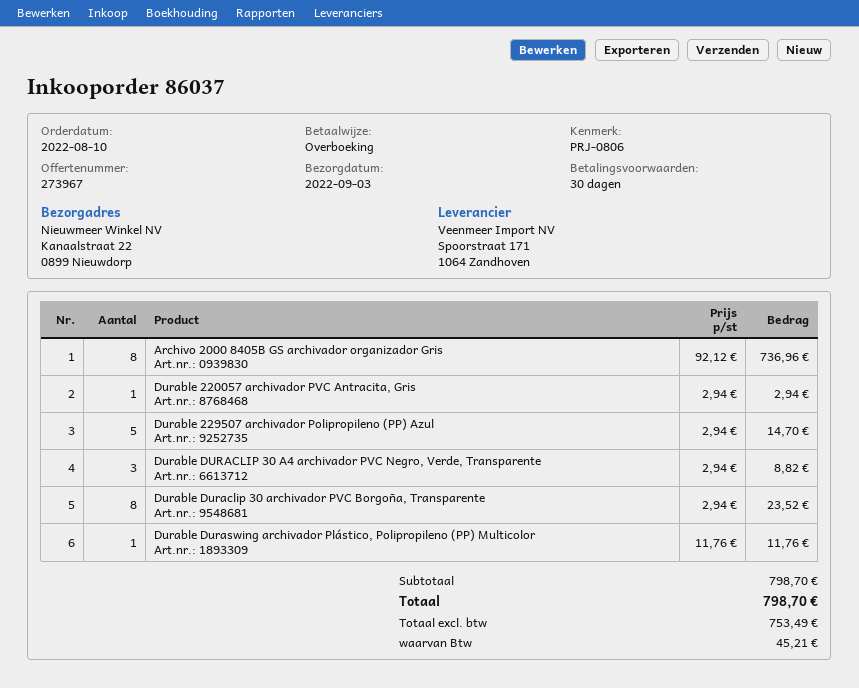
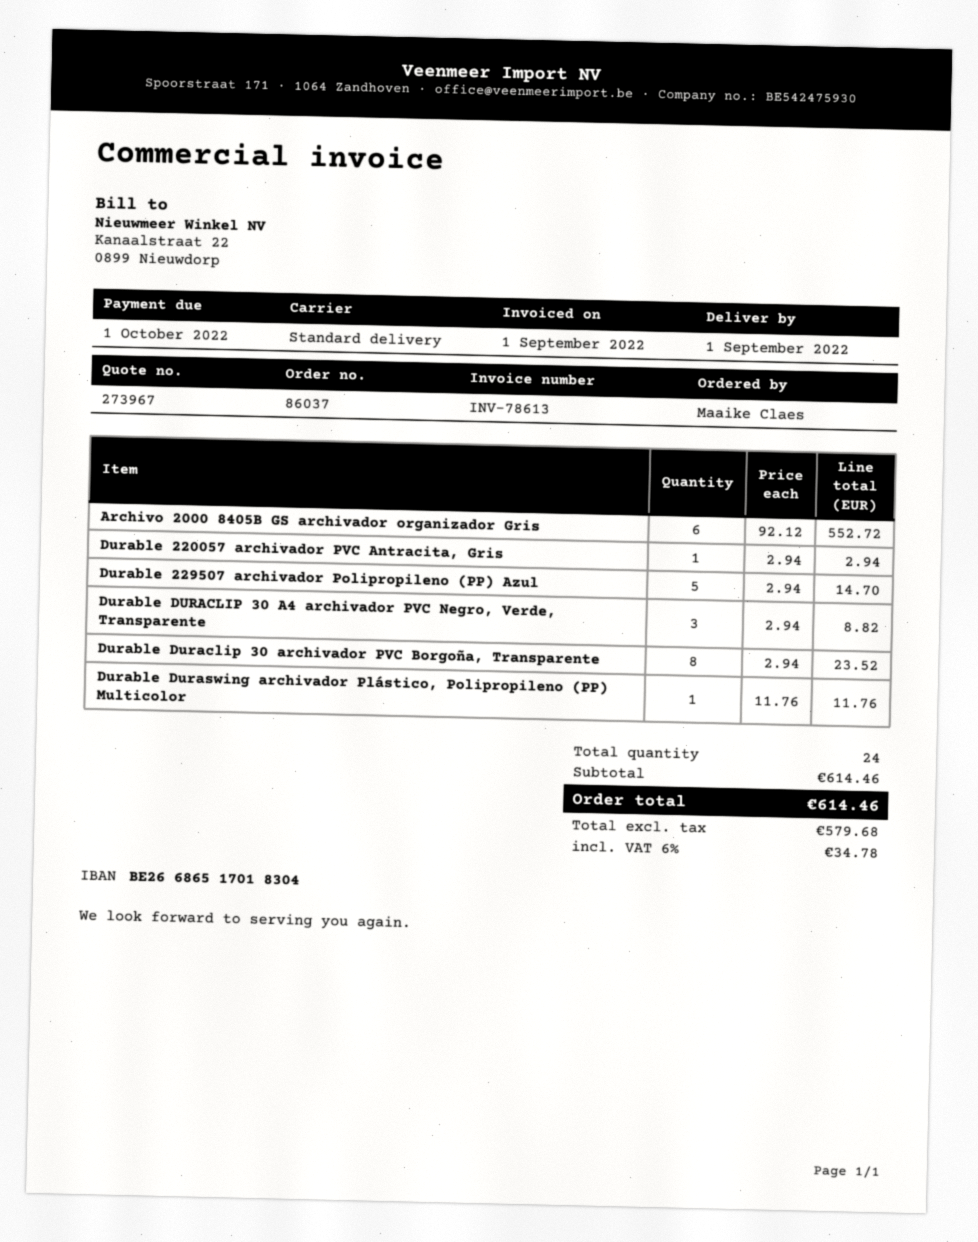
delivery date: 2022-09-03 -> 2022-09-01
Archivo 2000 8405B GS archivador organizador Gris: 8 x 92.12 = 736.96 -> 6 x 92.12 = 552.72
subtotal: 798.70 -> 614.46
net: 753.49 -> 579.68
tax: 45.21 -> 34.78
total: 798.70 -> 614.46

